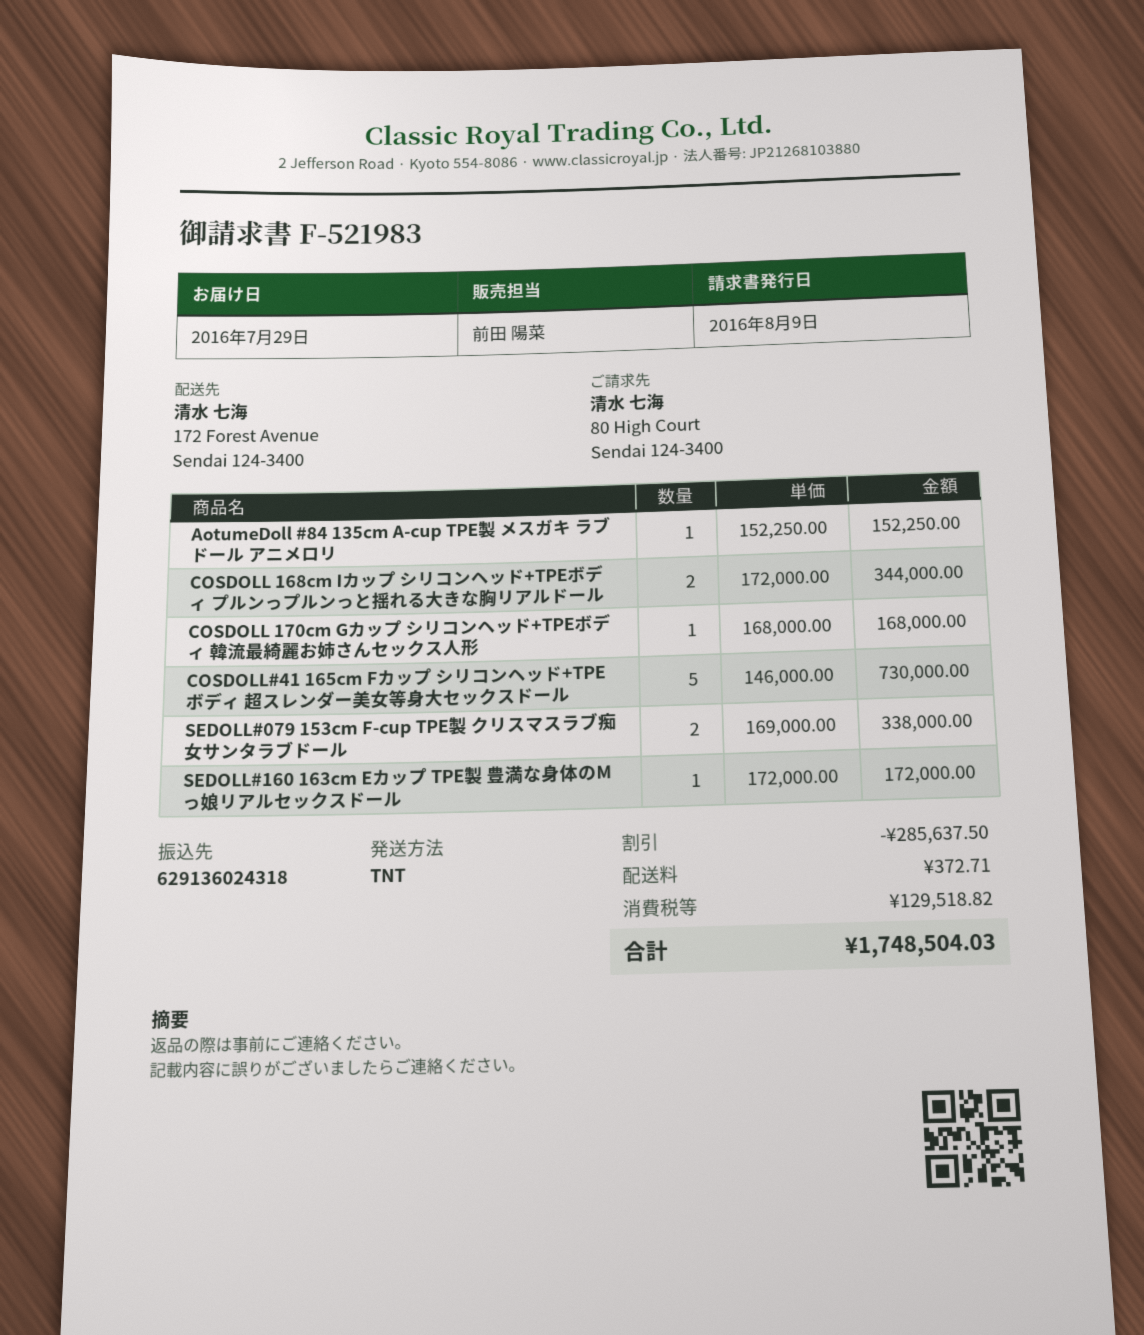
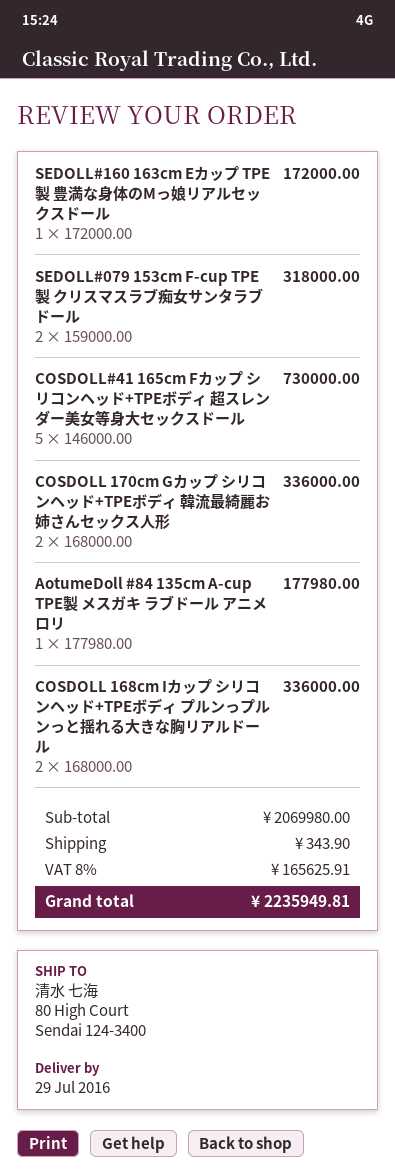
ship to: 172 Forest Avenue, Sendai 124-3400 -> 80 High Court, Sendai 124-3400
AotumeDoll #84 135cm A-cup TPE製 メスガキ ラブドール アニメロリ: 1 x 152250.00 = 152250.00 -> 1 x 177980.00 = 177980.00
COSDOLL 168cm Iカップ シリコンヘッド+TPEボディ プルンっプルンっと揺れる大きな胸リアルドール: 2 x 172000.00 = 344000.00 -> 2 x 168000.00 = 336000.00
COSDOLL 170cm Gカップ シリコンヘッド+TPEボディ 韓流最綺麗お姉さんセックス人形: 1 x 168000.00 = 168000.00 -> 2 x 168000.00 = 336000.00
SEDOLL#079 153cm F-cup TPE製 クリスマスラブ痴女サンタラブドール: 2 x 169000.00 = 338000.00 -> 2 x 159000.00 = 318000.00
discount: 285637.50 -> none
shipping: 372.71 -> 343.90
tax: 129518.82 -> 165625.91
total: 1748504.03 -> 2235949.81

